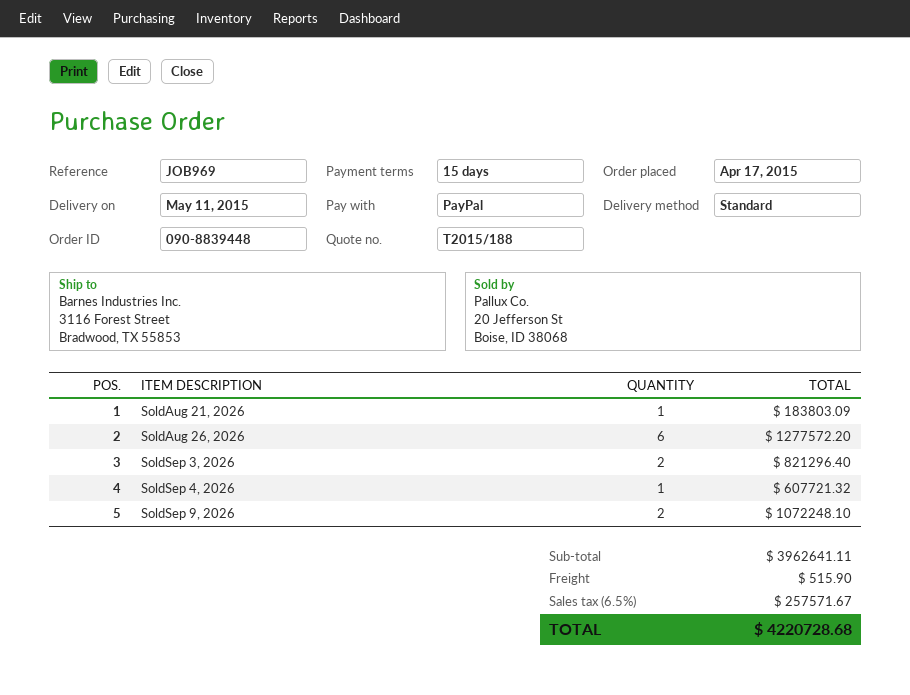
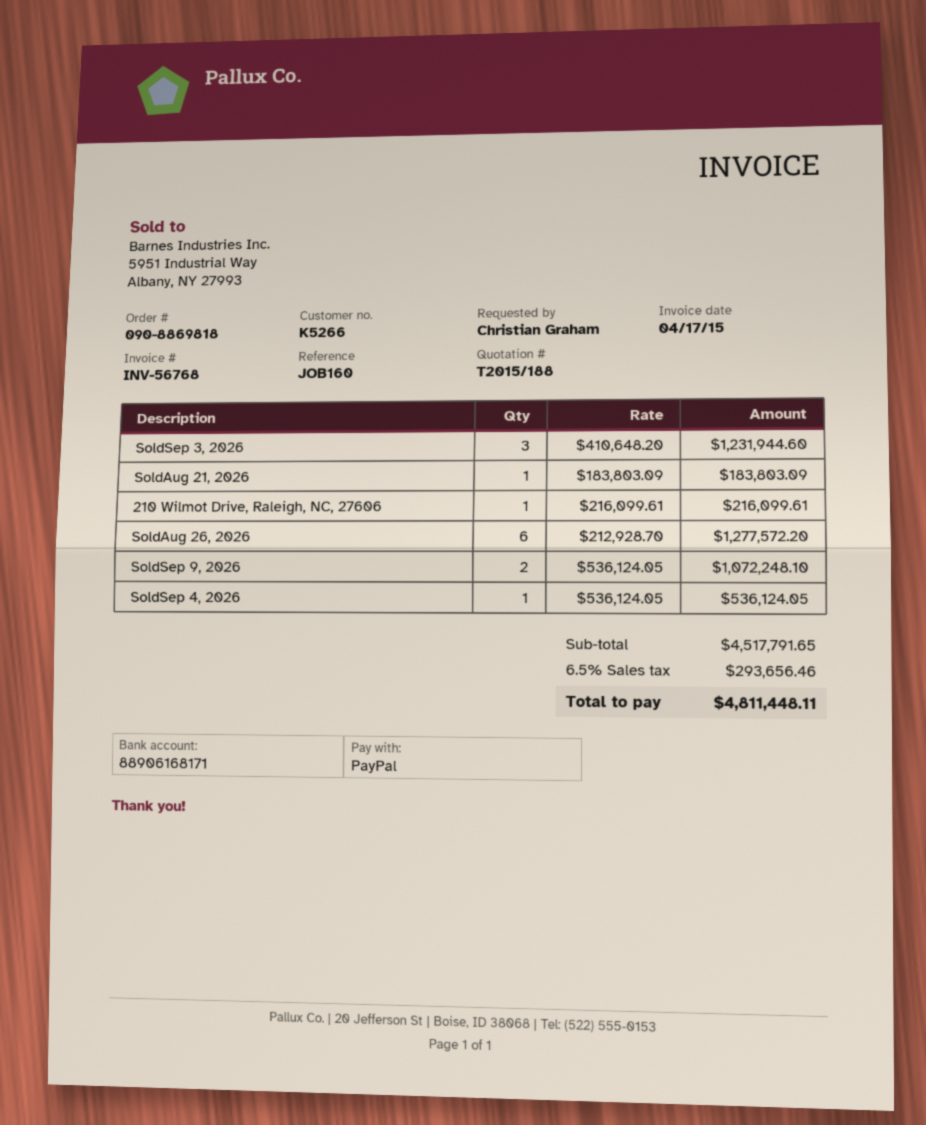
order number: 090-8839448 -> 090-8869818
reference: JOB969 -> JOB160
SoldSep 3, 2026: 2 for 821296.40 -> 3 for 1231944.60
SoldSep 4, 2026: 1 for 607721.32 -> 1 for 536124.05
210 Wilmot Drive, Raleigh, NC, 27606: none -> 1 for 216099.61
subtotal: 3962641.11 -> 4517791.65
shipping: 515.90 -> none
tax: 6.5% = 257571.67 -> 6.5% = 293656.46
total: 4220728.68 -> 4811448.11

